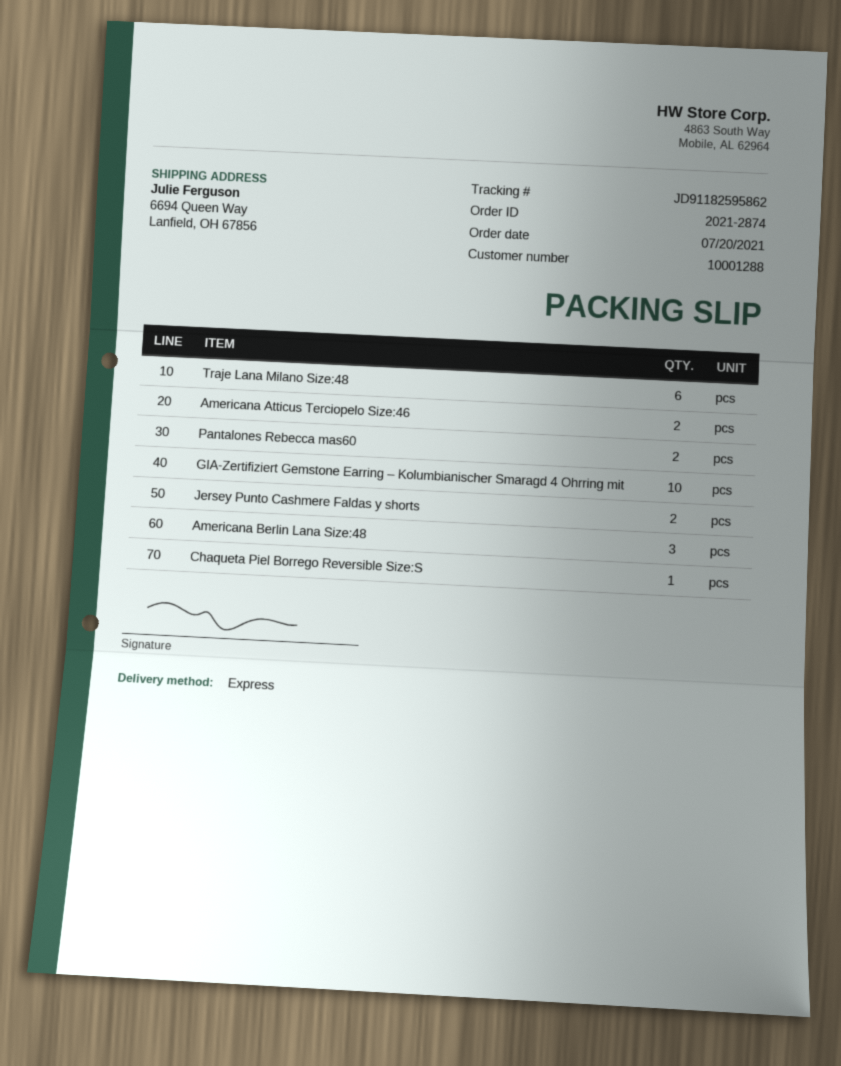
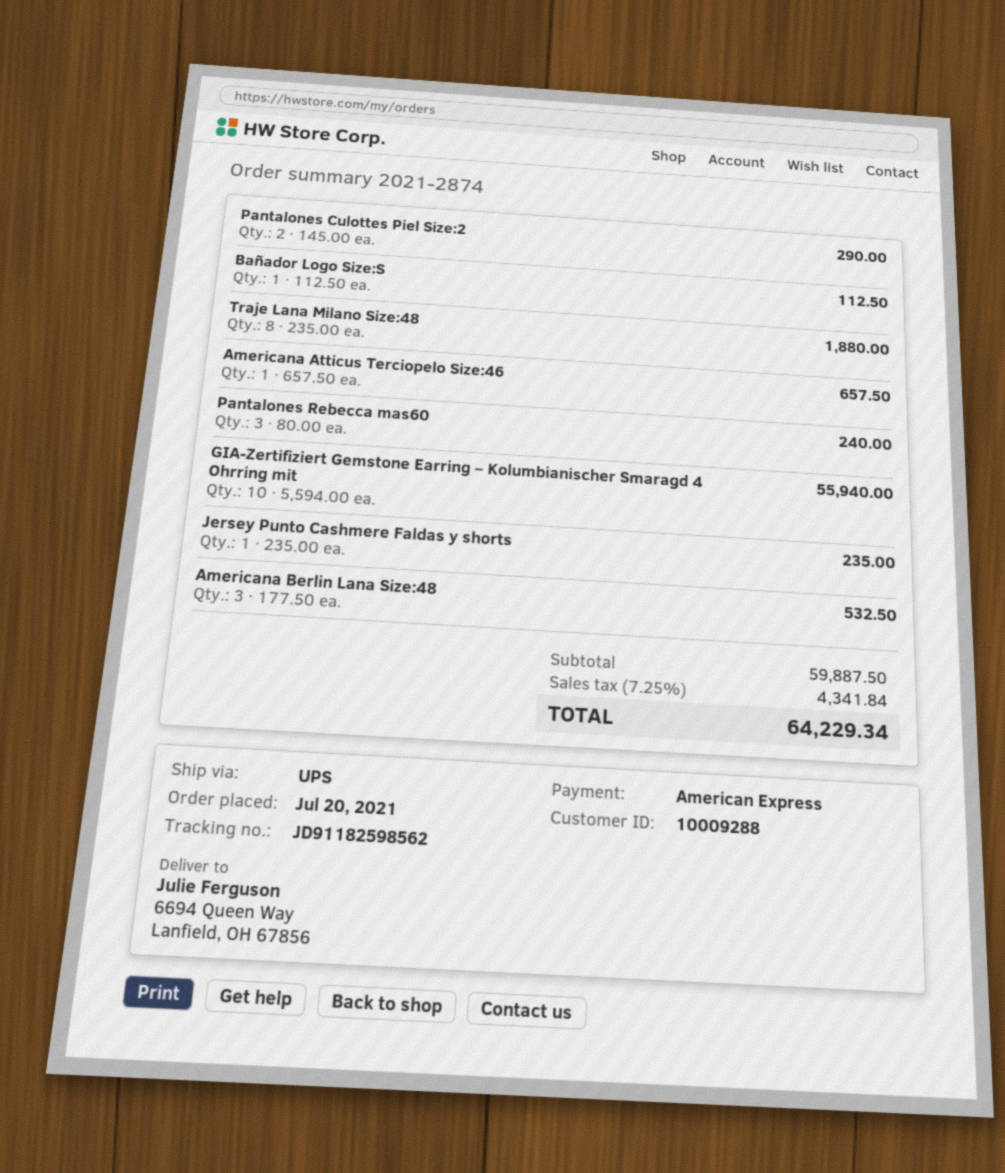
customer number: 10001288 -> 10009288
shipping method: express -> UPS
tracking number: JD91182595862 -> JD91182598562
Traje Lana Milano Size:48: 6 -> 8
Americana Atticus Terciopelo Size:46: 2 -> 1
Pantalones Rebecca mas60: 2 -> 3
Jersey Punto Cashmere Faldas y shorts: 2 -> 1
Chaqueta Piel Borrego Reversible Size:S: 1 -> none
Pantalones Culottes Piel Size:2: none -> 2
Bañador Logo Size:S: none -> 1

